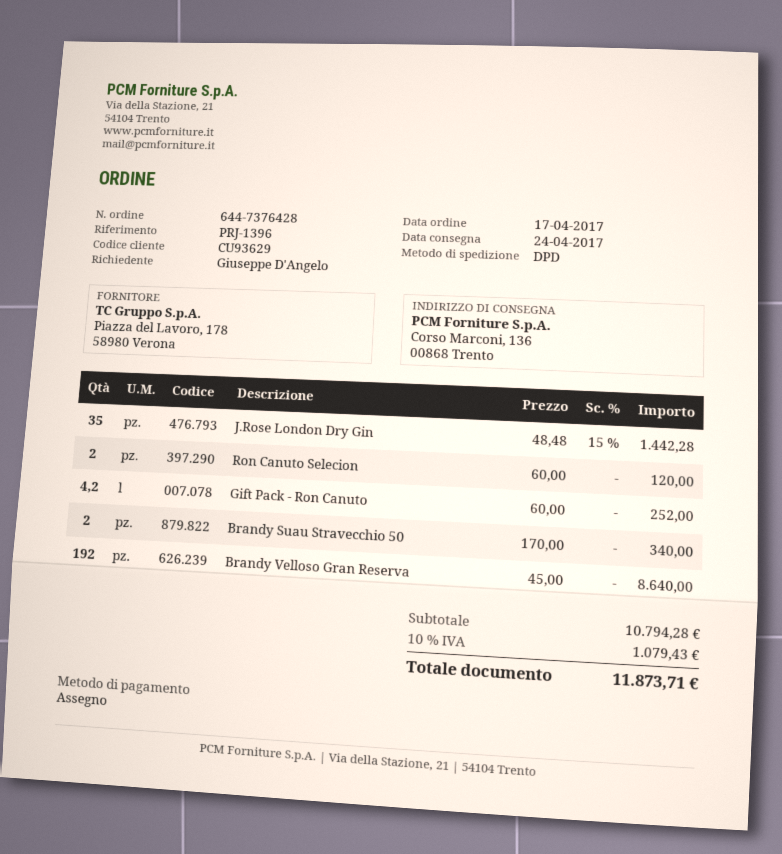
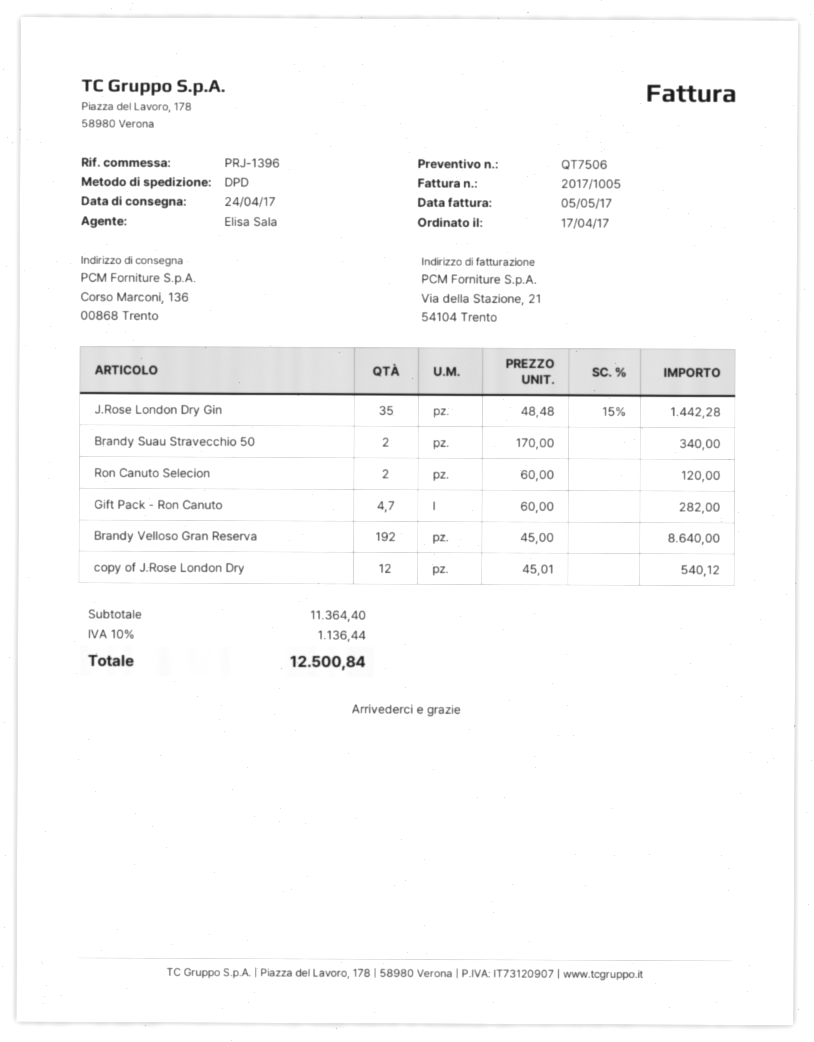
Gift Pack - Ron Canuto: 4.2 x 60.00 = 252.00 -> 4.7 x 60.00 = 282.00
copy of J.Rose London Dry: none -> 12 x 45.01 = 540.12
subtotal: 10794.28 -> 11364.40
tax: 10% = 1079.43 -> 10% = 1136.44
total: 11873.71 -> 12500.84

